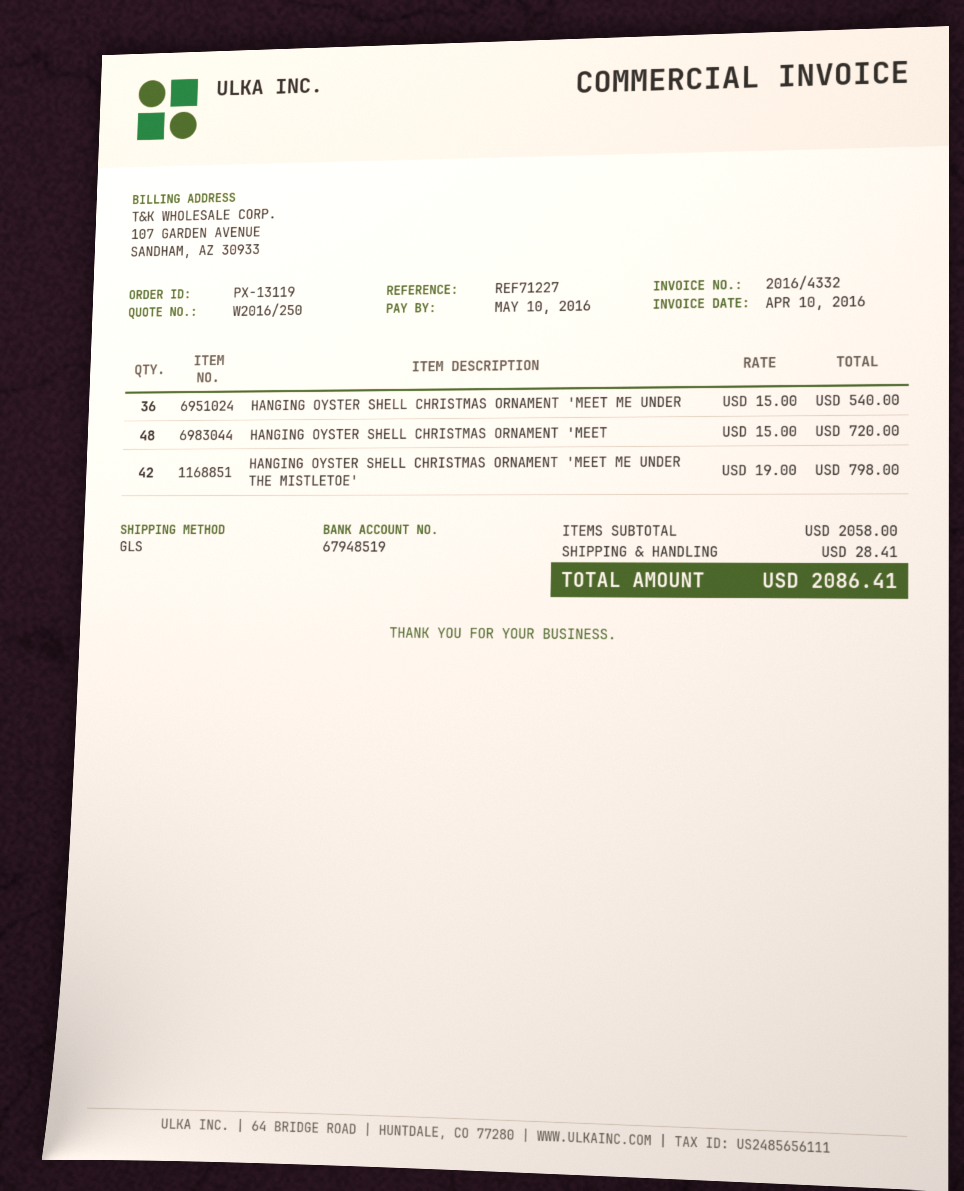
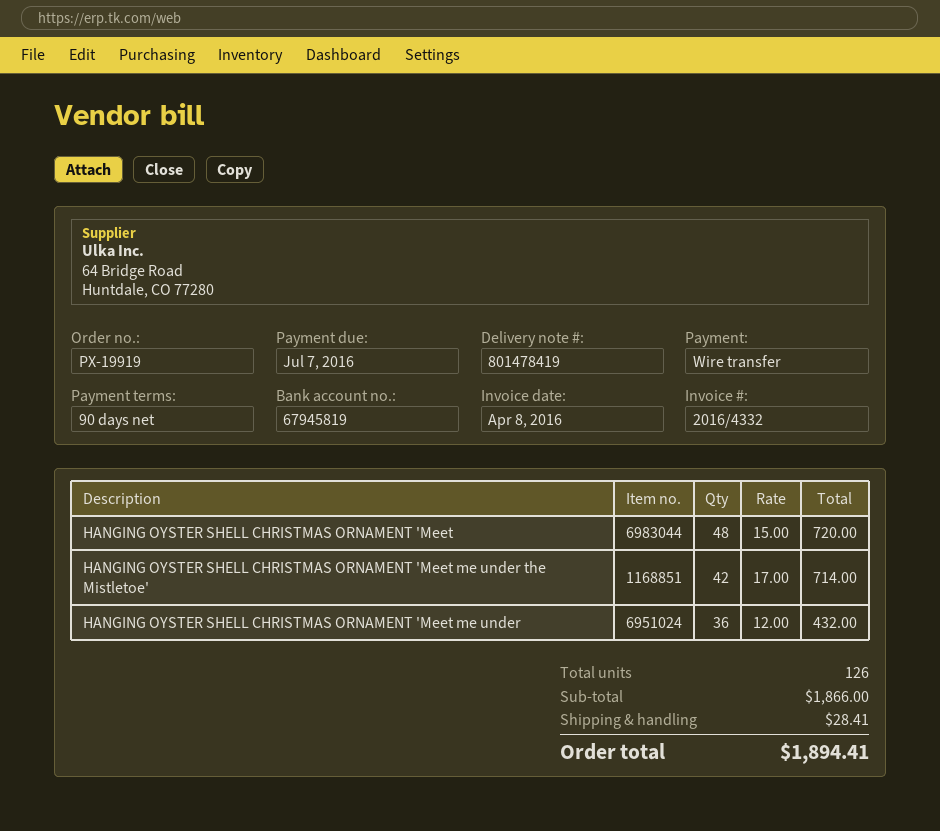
order number: PX-13119 -> PX-19919
invoice date: 2016-04-10 -> 2016-04-08
due date: 2016-05-10 -> 2016-07-07
bank account: 67948519 -> 67945819
HANGING OYSTER SHELL CHRISTMAS ORNAMENT 'MEET ME UNDER: 36 x 15.00 = 540.00 -> 36 x 12.00 = 432.00
HANGING OYSTER SHELL CHRISTMAS ORNAMENT 'MEET ME UNDER THE MISTLETOE': 42 x 19.00 = 798.00 -> 42 x 17.00 = 714.00
subtotal: 2058.00 -> 1866.00
total: 2086.41 -> 1894.41

